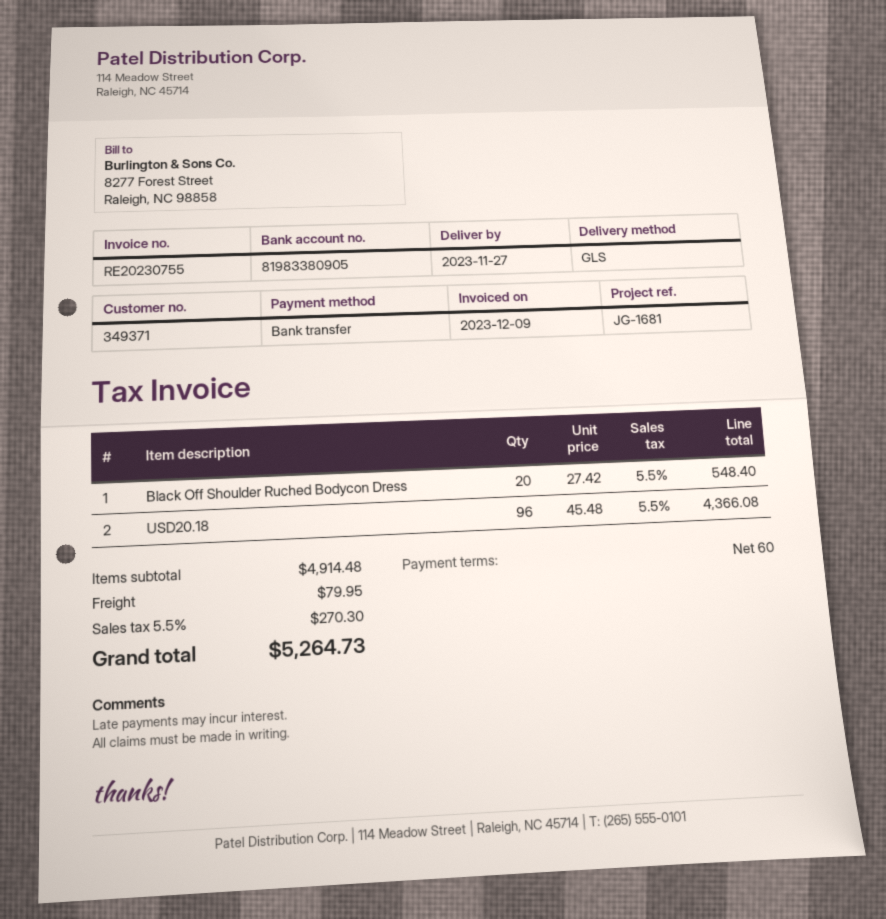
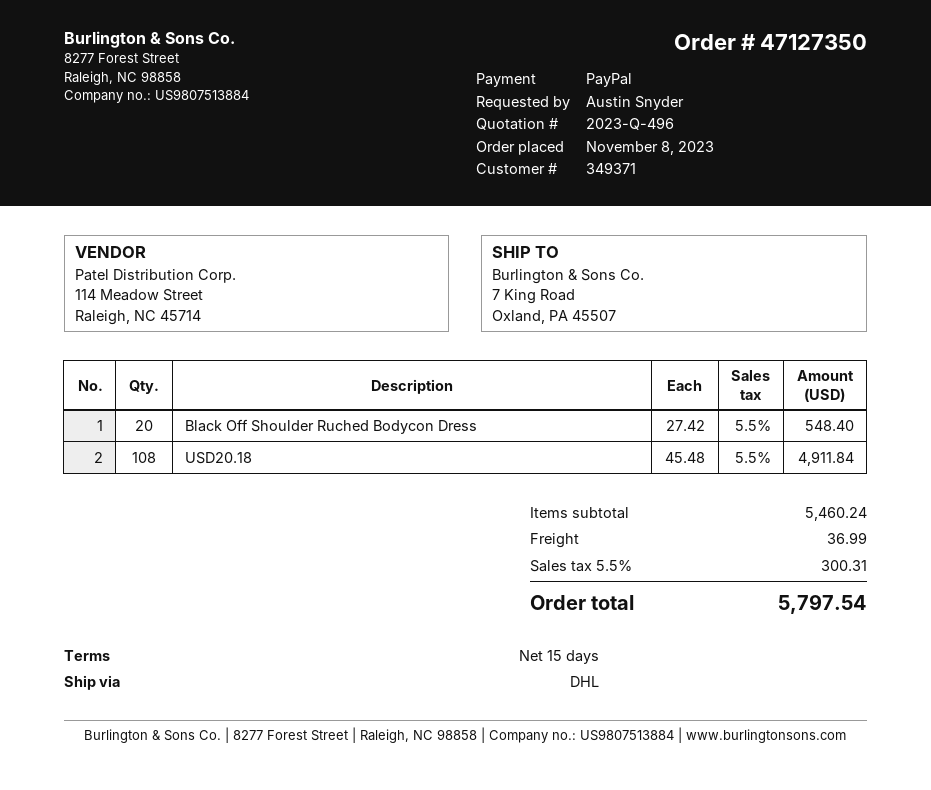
payment terms: 60 days -> 15 days
payment method: bank transfer -> PayPal
shipping method: GLS -> DHL
USD20.18: 96 x 45.48 = 4366.08 -> 108 x 45.48 = 4911.84
subtotal: 4914.48 -> 5460.24
shipping: 79.95 -> 36.99
tax: 5.5% = 270.30 -> 5.5% = 300.31
total: 5264.73 -> 5797.54

